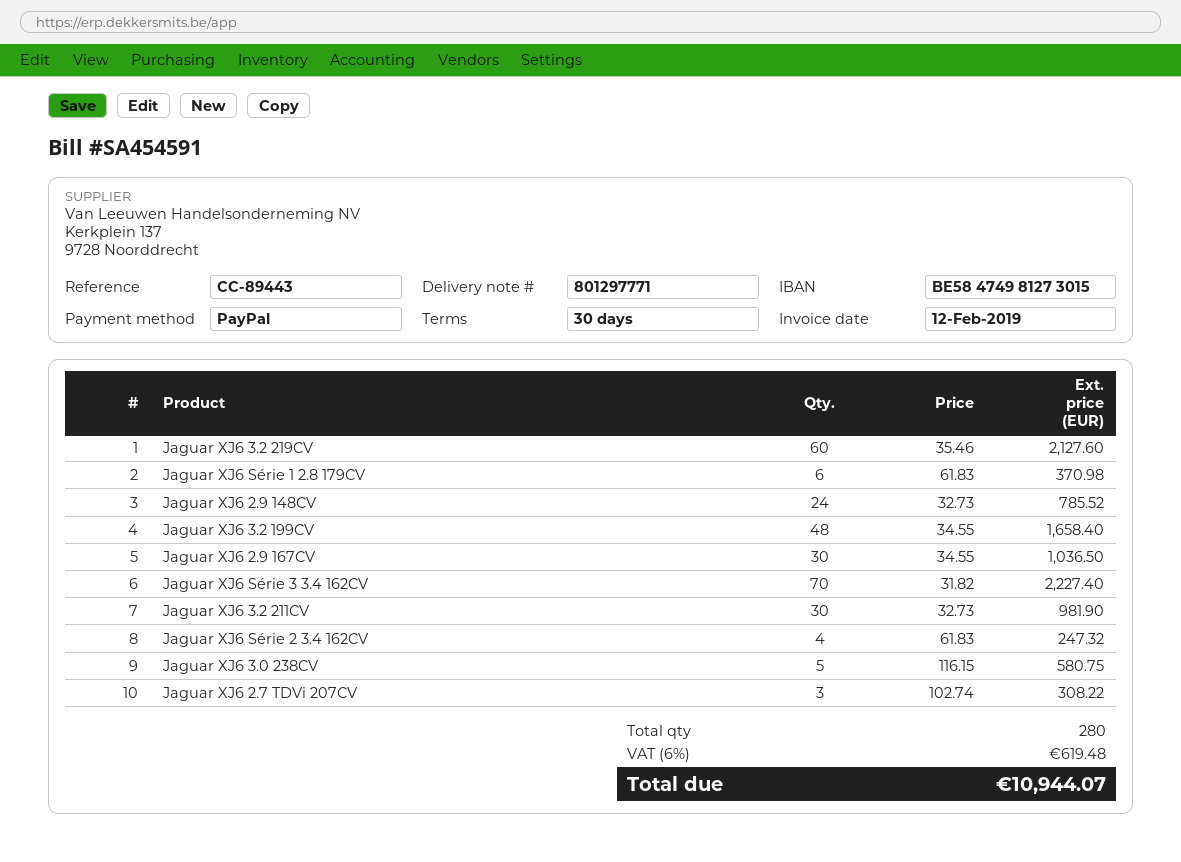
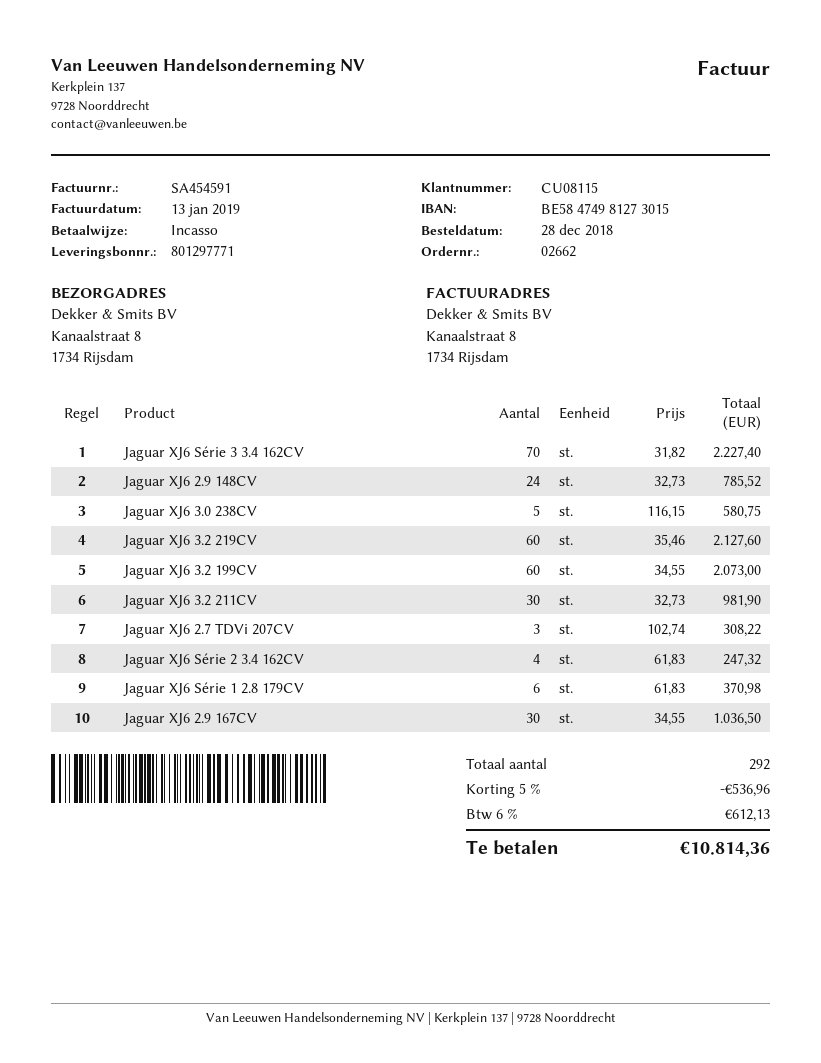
invoice date: 2019-02-12 -> 2019-01-13
payment method: PayPal -> direct debit
Jaguar XJ6 3.2 199CV: 48 x 34.55 = 1658.40 -> 60 x 34.55 = 2073.00
total quantity: 280 -> 292
discount: none -> 5% = 536.96
tax: 6% = 619.48 -> 6% = 612.13
total: 10944.07 -> 10814.36

